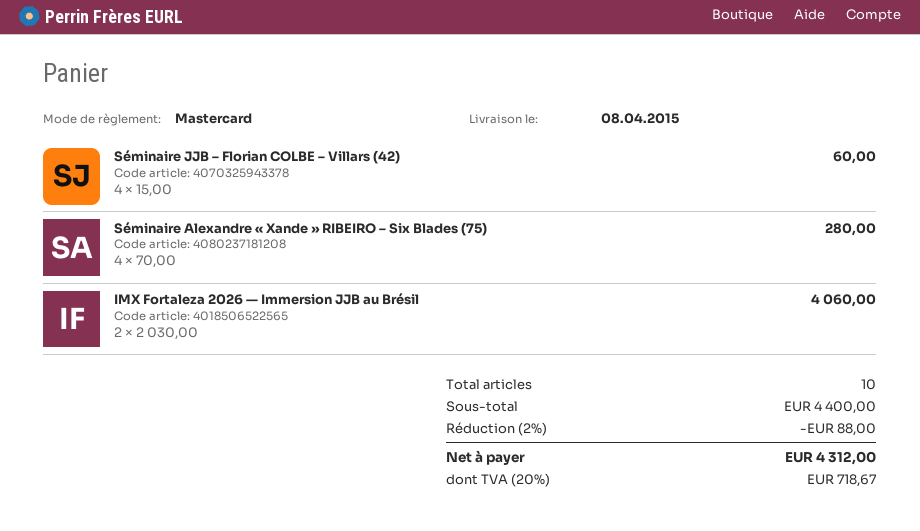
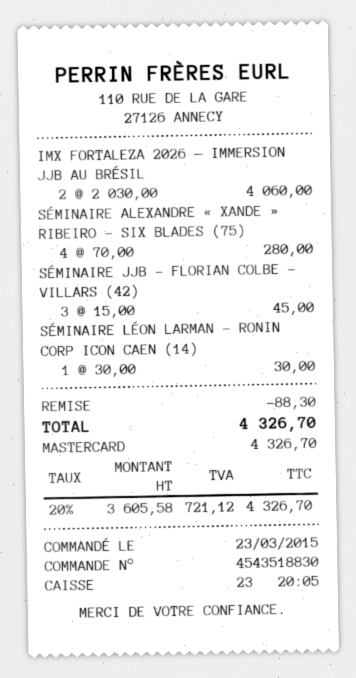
Séminaire JJB – Florian COLBE – Villars (42): 4 x 15.00 = 60.00 -> 3 x 15.00 = 45.00
SÉMINAIRE LÉON LARMAN – RONIN CORP ICON CAEN (14): none -> 1 x 30.00 = 30.00
discount: 88.00 -> 88.30
tax: 20% = 718.67 -> 20% = 721.12
total: 4312.00 -> 4326.70

